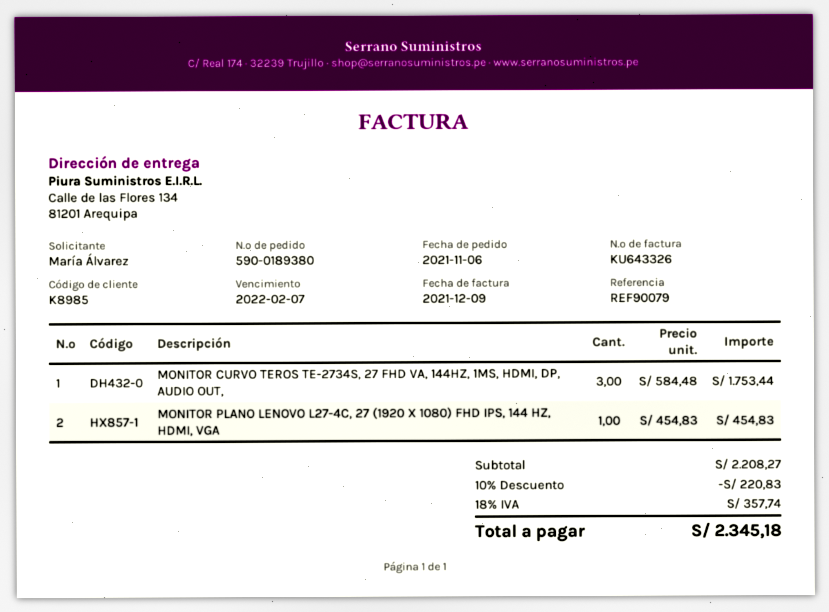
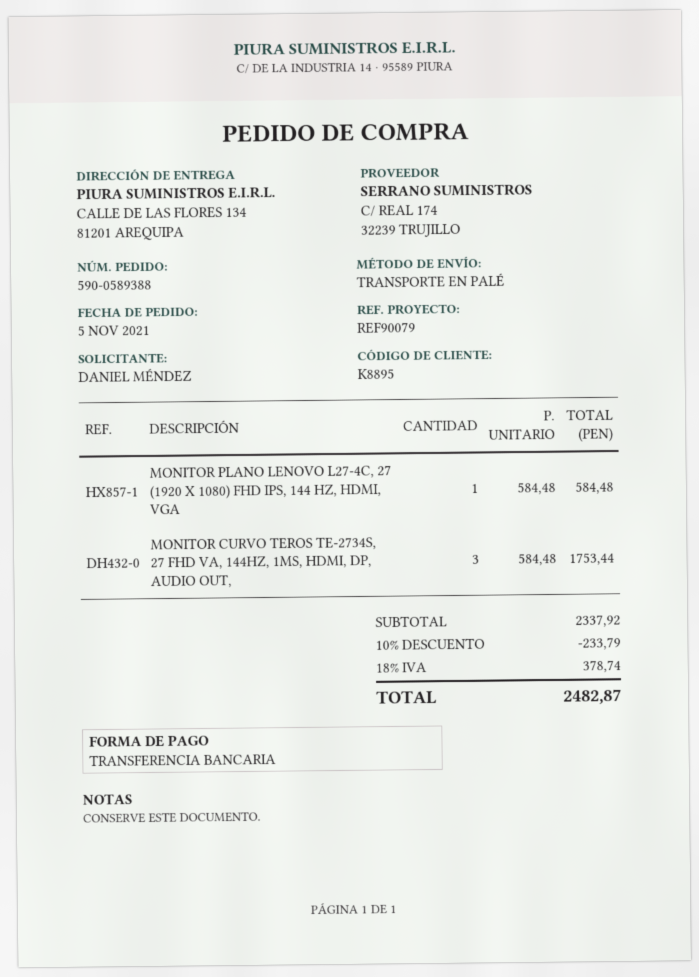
order number: 590-0189380 -> 590-0589388
order date: 2021-11-06 -> 2021-11-05
customer number: K8985 -> K8895
ordered by: María Álvarez -> DANIEL MÉNDEZ
MONITOR PLANO LENOVO L27-4C, 27 (1920 X 1080) FHD IPS, 144 HZ, HDMI, VGA: 1 x 454.83 = 454.83 -> 1 x 584.48 = 584.48
subtotal: 2208.27 -> 2337.92
discount: 10% = 220.83 -> 10% = 233.79
tax: 18% = 357.74 -> 18% = 378.74
total: 2345.18 -> 2482.87

